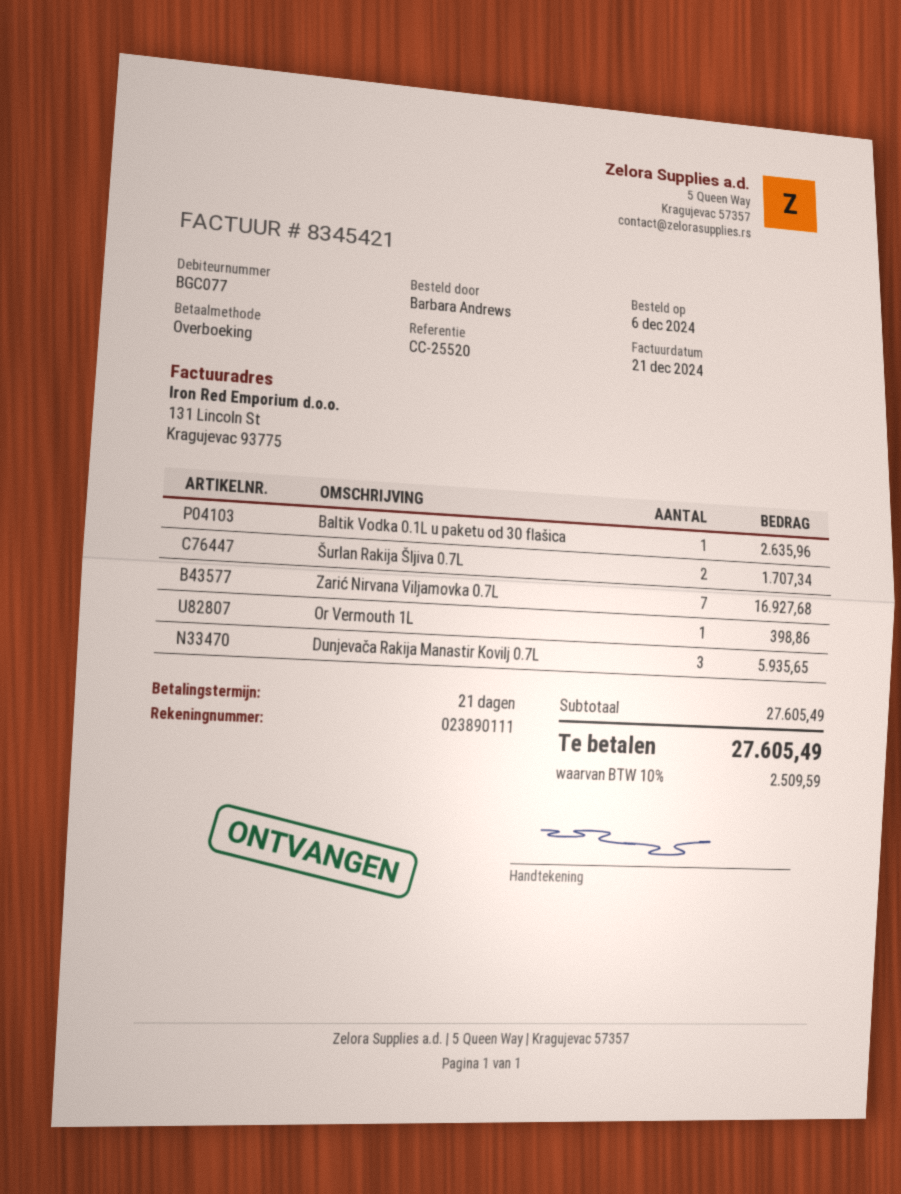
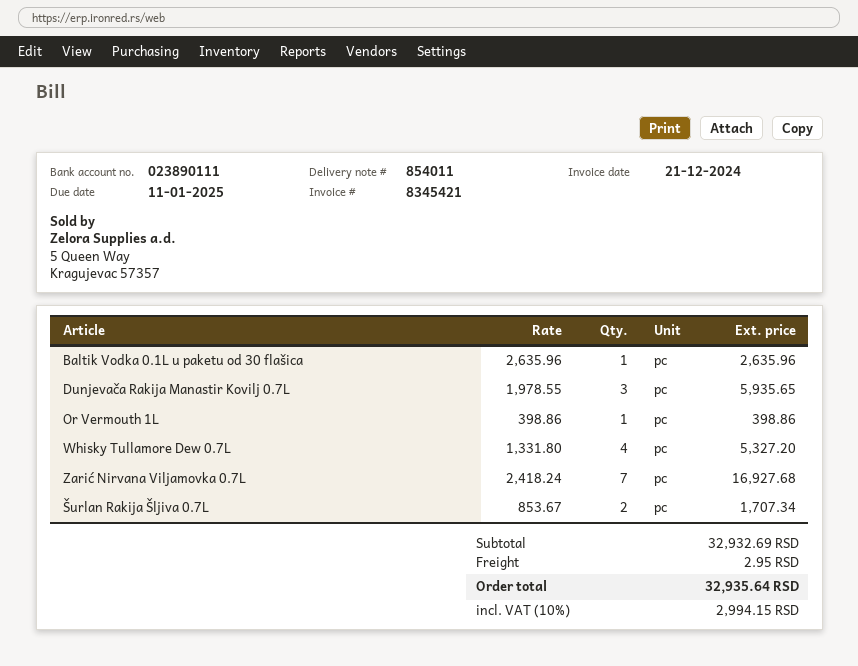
Whisky Tullamore Dew 0.7L: none -> 4 for 5327.20
subtotal: 27605.49 -> 32932.69
shipping: none -> 2.95
tax: 10% = 2509.59 -> 10% = 2994.15
total: 27605.49 -> 32935.64

